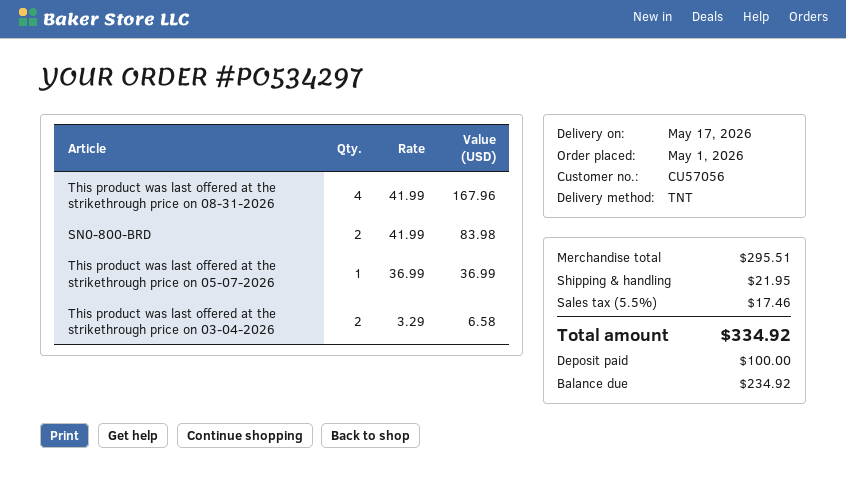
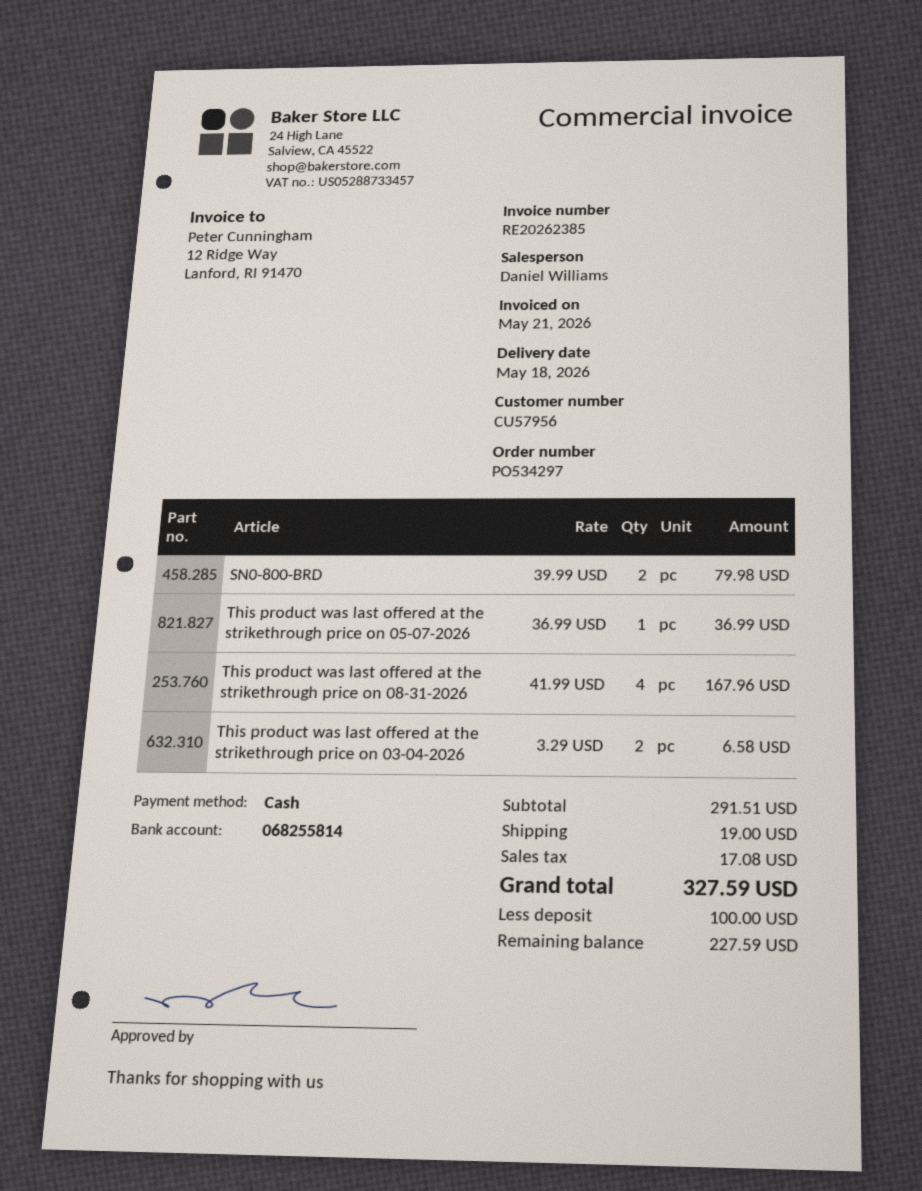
delivery date: 2026-05-17 -> 2026-05-18
customer number: CU57056 -> CU57956
SN0-800-BRD: 2 x 41.99 = 83.98 -> 2 x 39.99 = 79.98
subtotal: 295.51 -> 291.51
shipping: 21.95 -> 19.00
tax: 17.46 -> 17.08
total: 334.92 -> 327.59
balance: 234.92 -> 227.59

